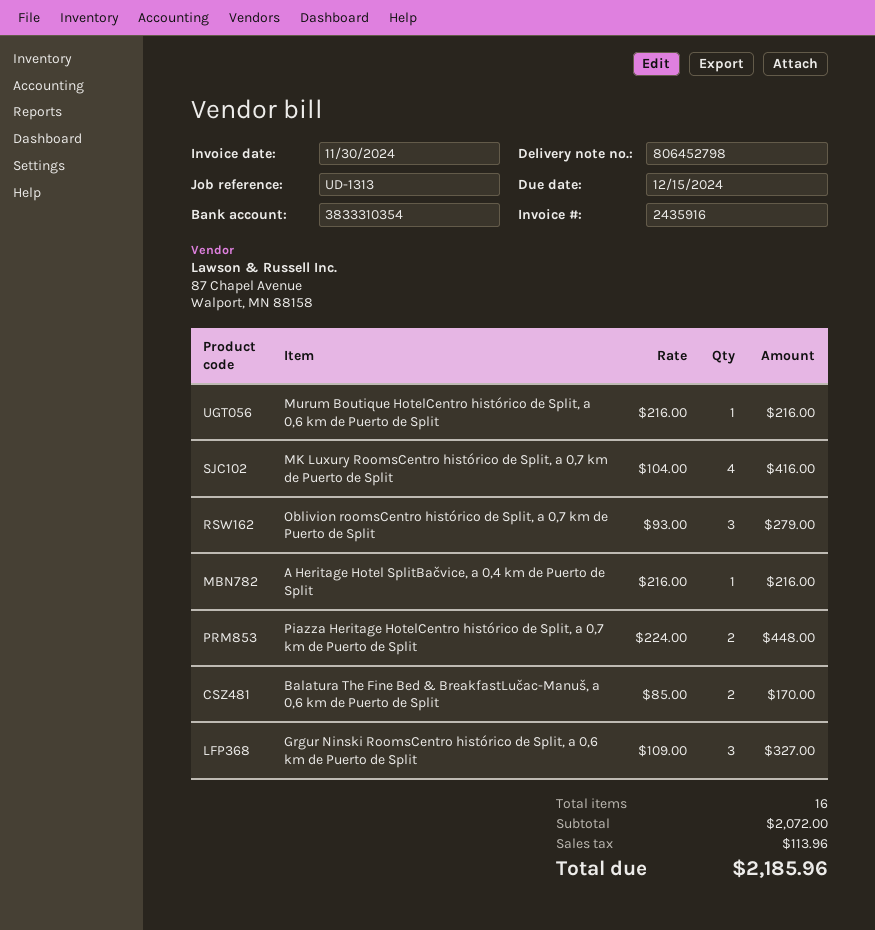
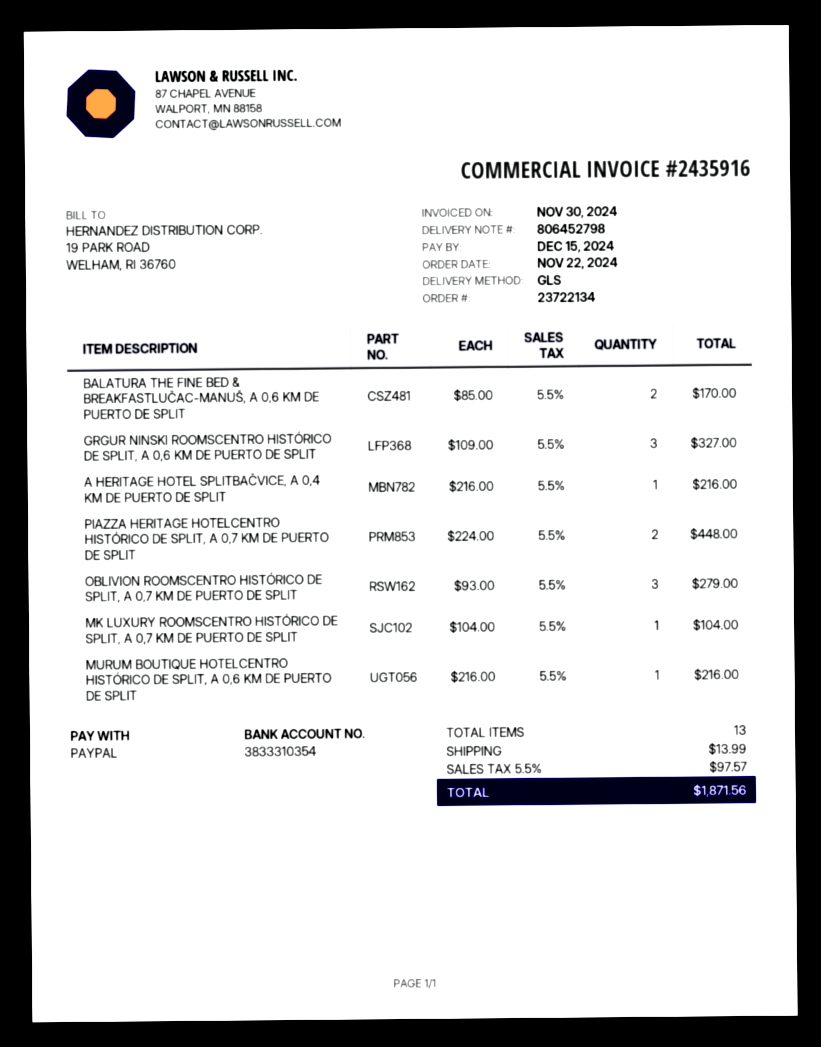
MK Luxury RoomsCentro histórico de Split, a 0,7 km de Puerto de Split: 4 x 104.00 = 416.00 -> 1 x 104.00 = 104.00
total quantity: 16 -> 13
shipping: none -> 13.99
tax: 113.96 -> 97.57
total: 2185.96 -> 1871.56

